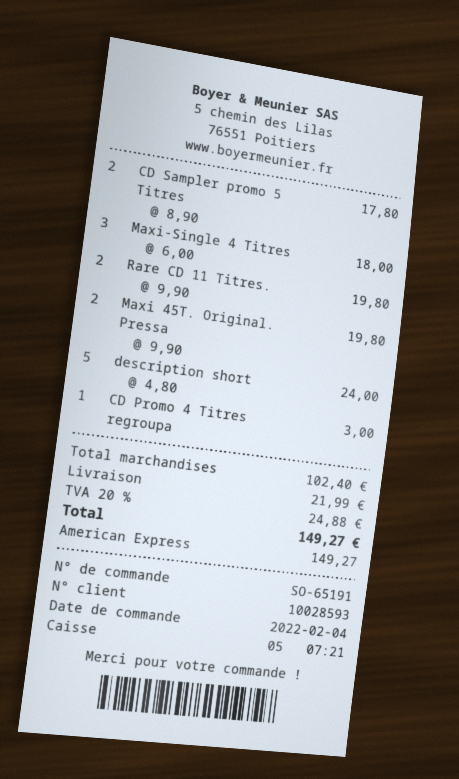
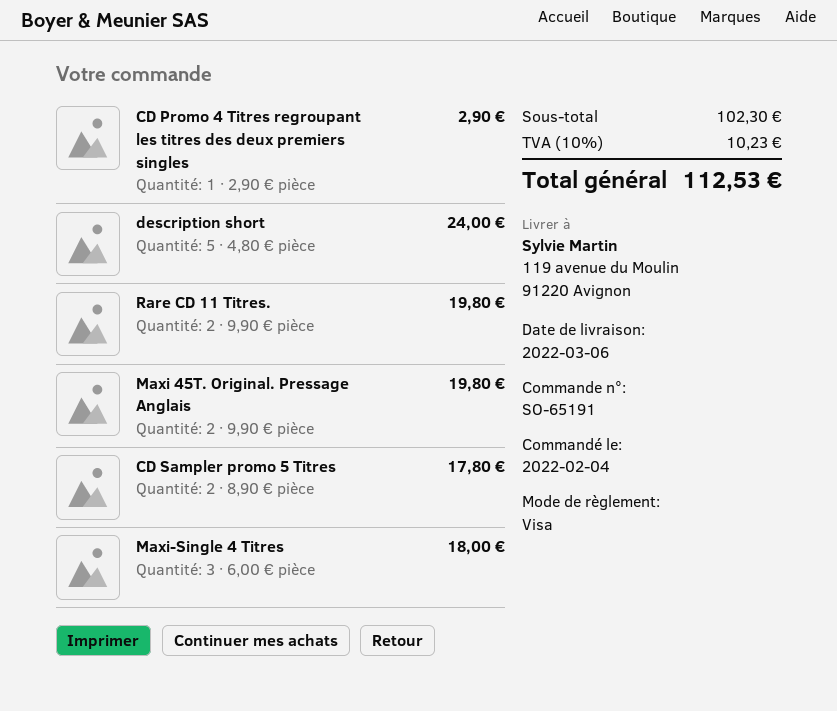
payment method: American Express -> Visa
CD Promo 4 Titres regroupa: 1 x 3.00 = 3.00 -> 1 x 2.90 = 2.90
subtotal: 102.40 -> 102.30
shipping: 21.99 -> none
tax: 20% = 24.88 -> 10% = 10.23
total: 149.27 -> 112.53

